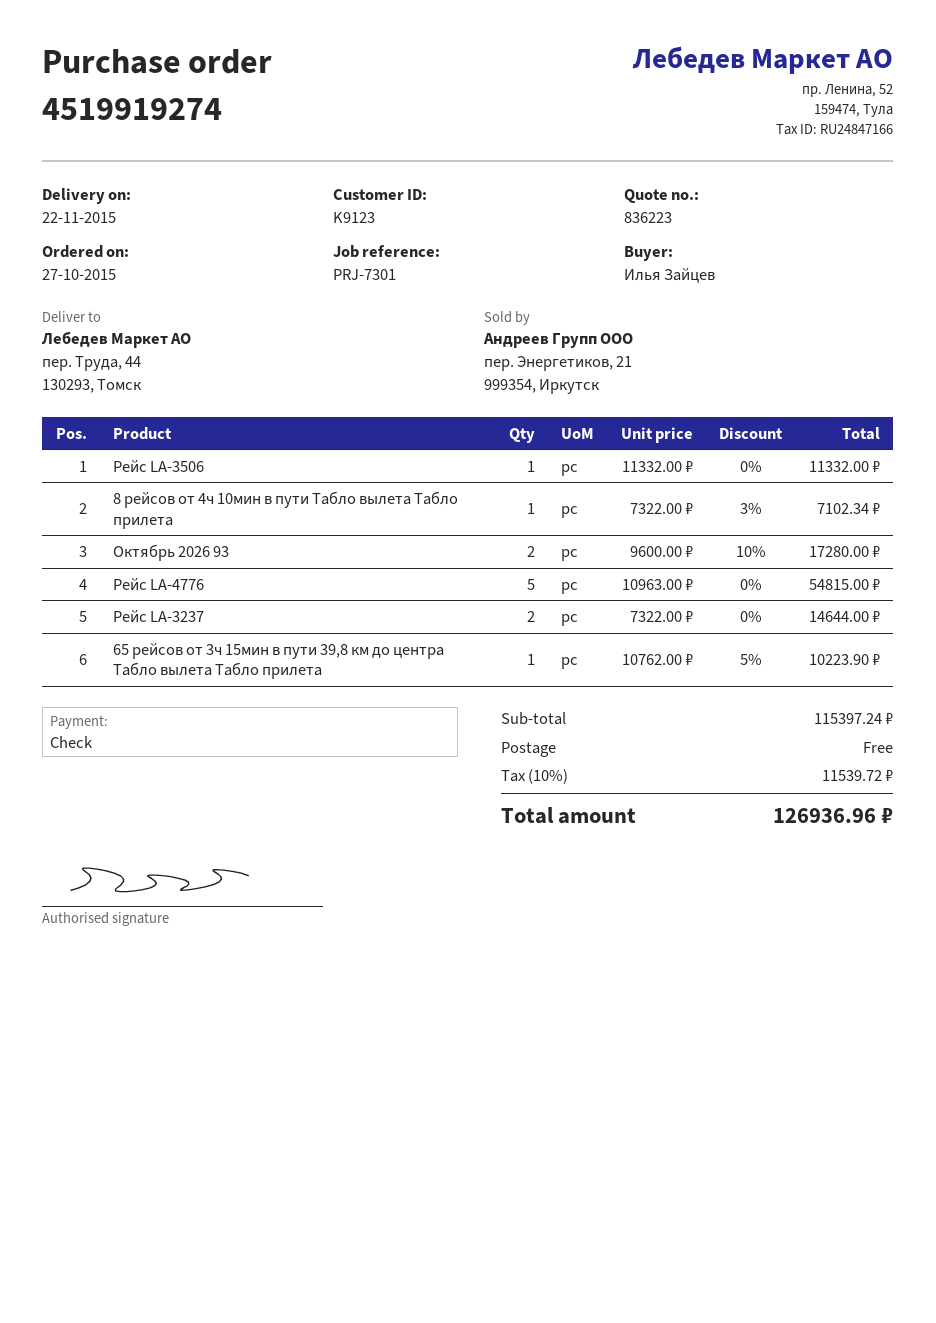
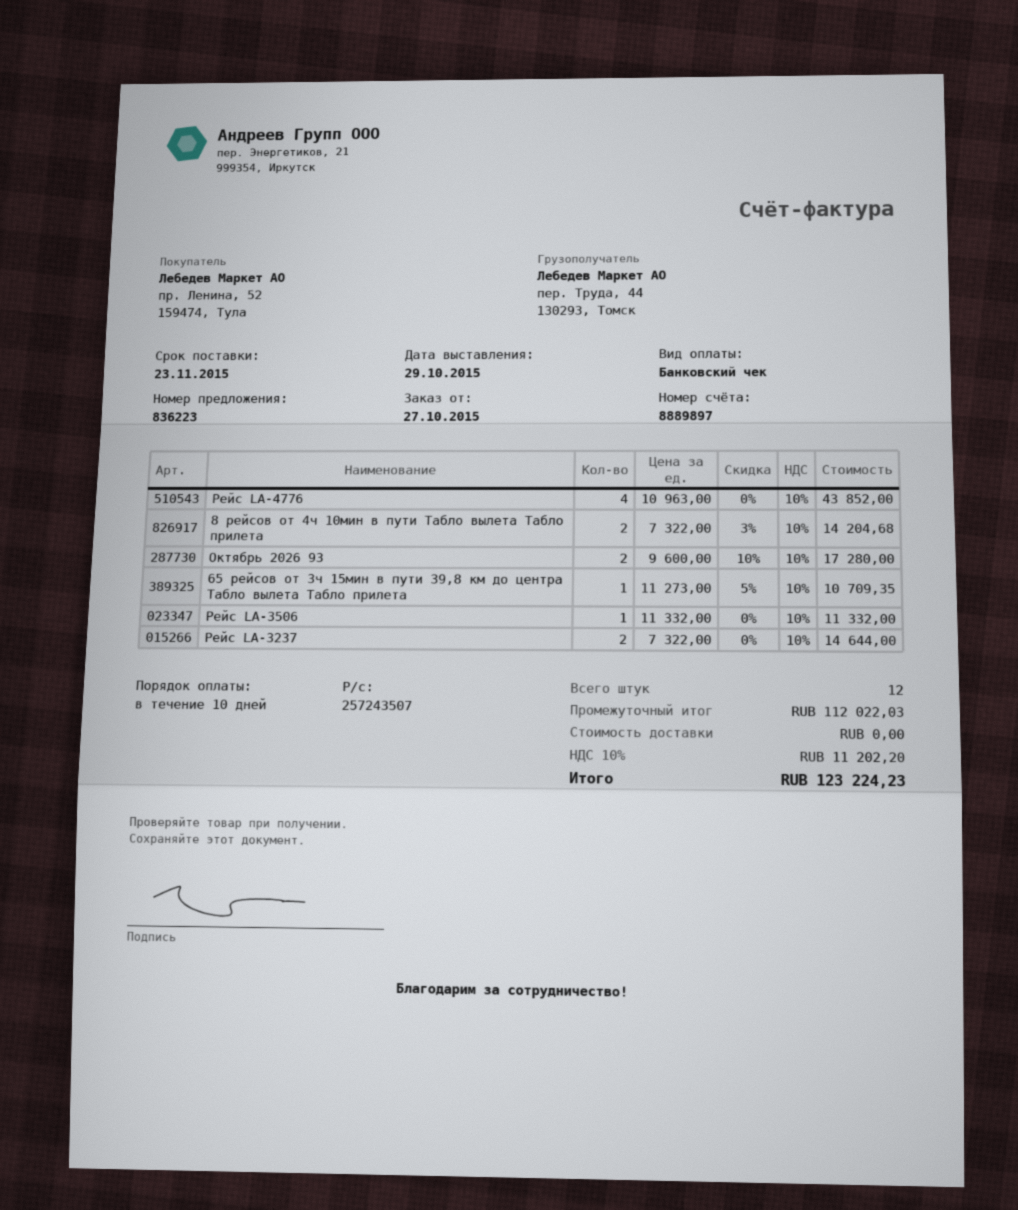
delivery date: 2015-11-22 -> 2015-11-23
8 рейсов от 4ч 10мин в пути Табло вылета Табло прилета: 1 x 7322.00 - 3% = 7102.34 -> 2 x 7322.00 - 3% = 14204.68
Рейс LA-4776: 5 x 10963.00 = 54815.00 -> 4 x 10963.00 = 43852.00
65 рейсов от 3ч 15мин в пути 39,8 км до центра Табло вылета Табло прилета: 1 x 10762.00 - 5% = 10223.90 -> 1 x 11273.00 - 5% = 10709.35
subtotal: 115397.24 -> 112022.03
tax: 10% = 11539.72 -> 10% = 11202.20
total: 126936.96 -> 123224.23

